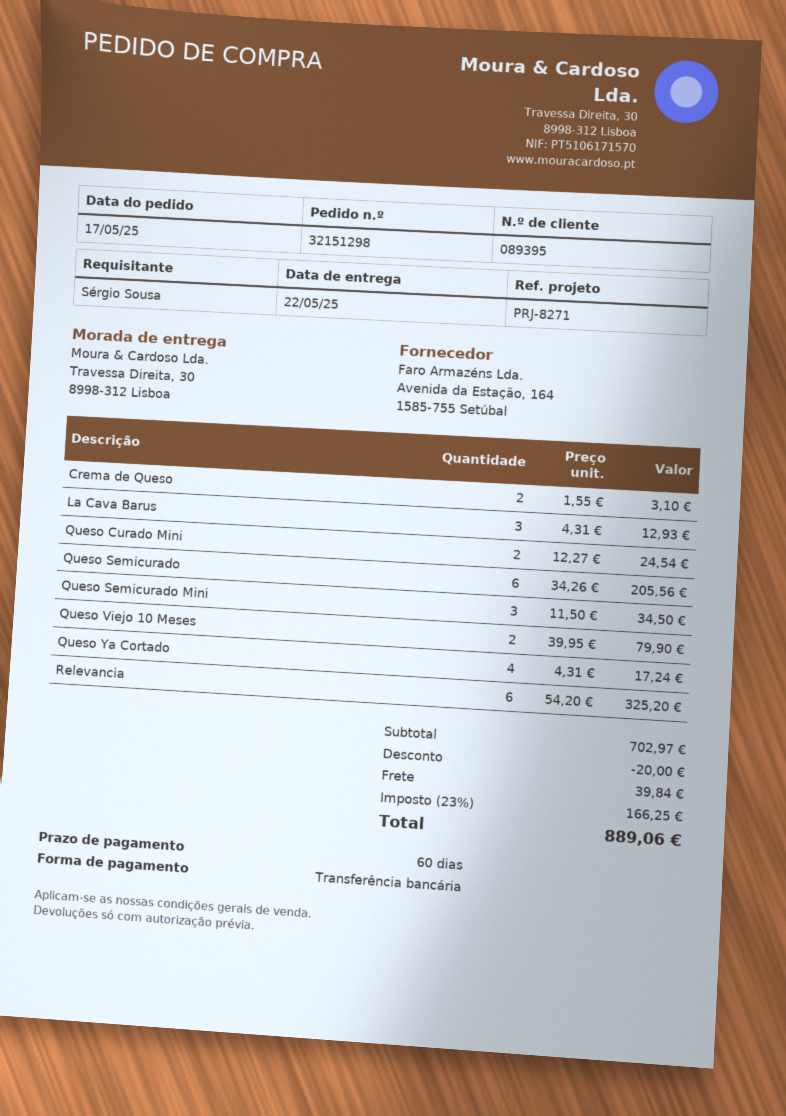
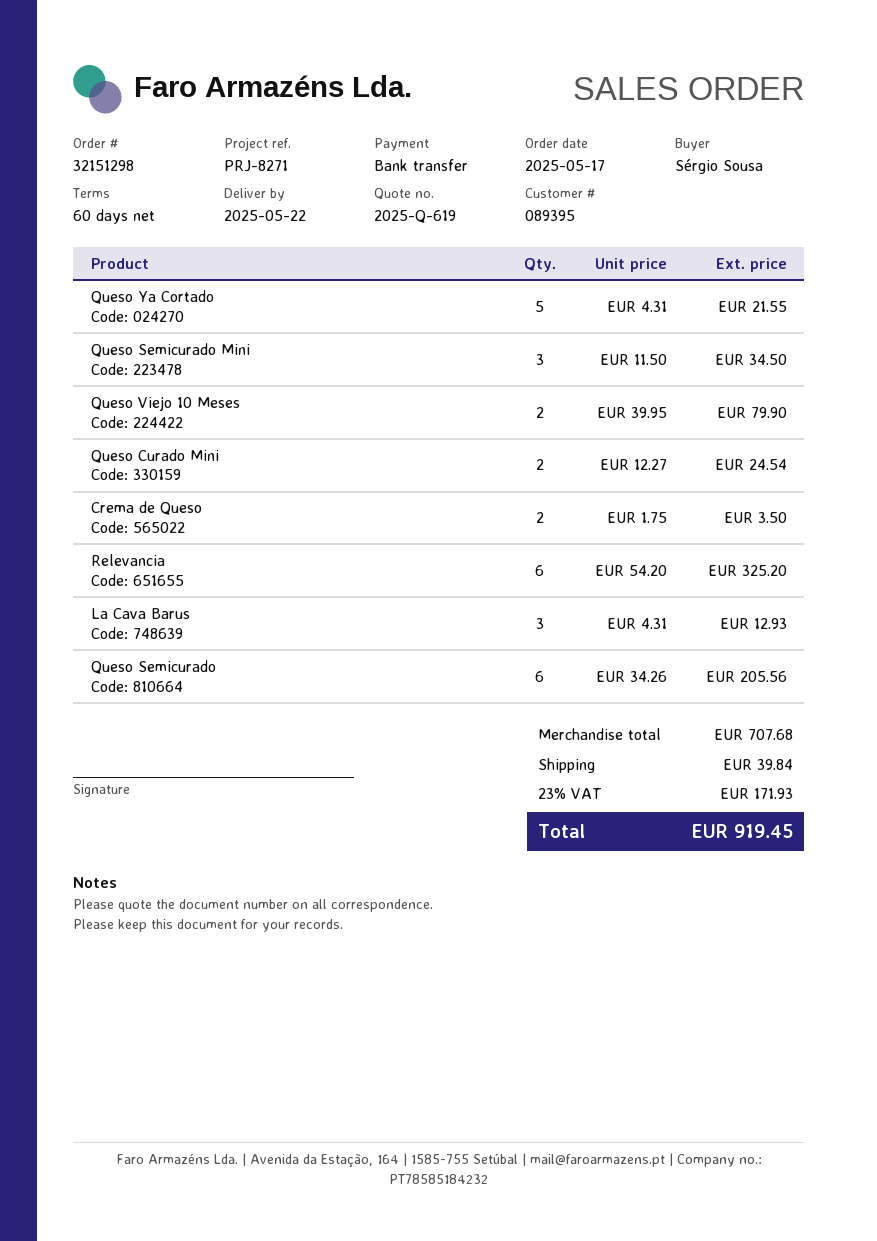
Crema de Queso: 2 x 1.55 = 3.10 -> 2 x 1.75 = 3.50
Queso Ya Cortado: 4 x 4.31 = 17.24 -> 5 x 4.31 = 21.55
subtotal: 702.97 -> 707.68
discount: 20.00 -> none
tax: 23% = 166.25 -> 23% = 171.93
total: 889.06 -> 919.45

